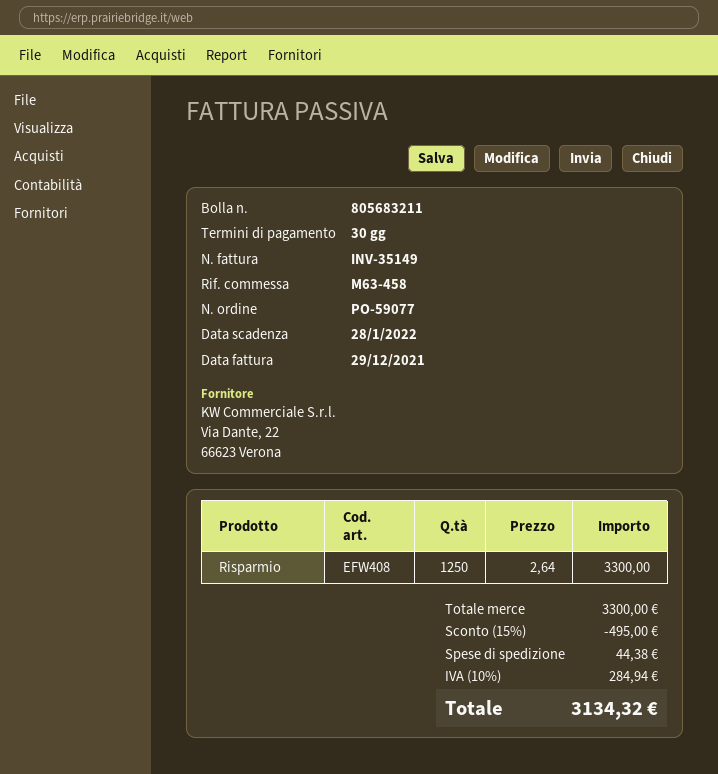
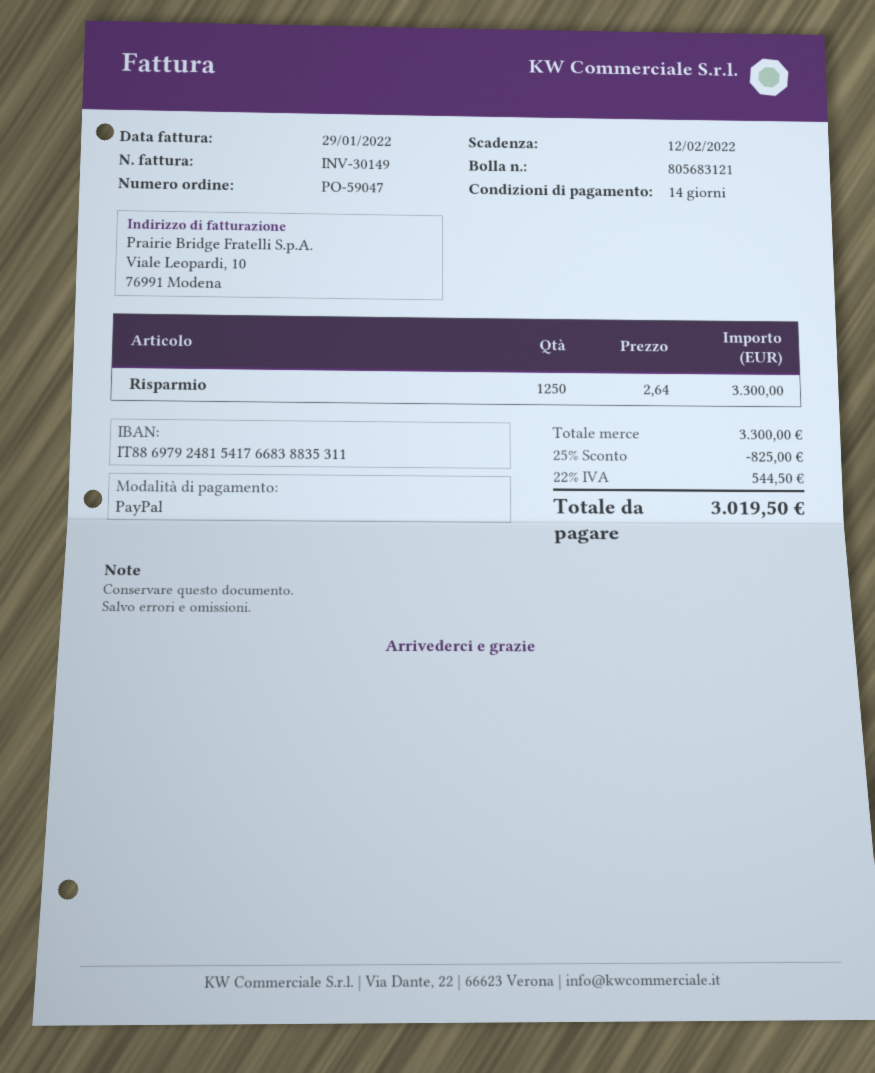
order number: PO-59077 -> PO-59047
delivery note number: 805683211 -> 805683121
invoice number: INV-35149 -> INV-30149
invoice date: 2021-12-29 -> 2022-01-29
payment terms: 30 days -> 14 days
due date: 2022-01-28 -> 2022-02-12
discount: 15% = 495.00 -> 25% = 825.00
shipping: 44.38 -> none
tax: 10% = 284.94 -> 22% = 544.50
total: 3134.32 -> 3019.50

